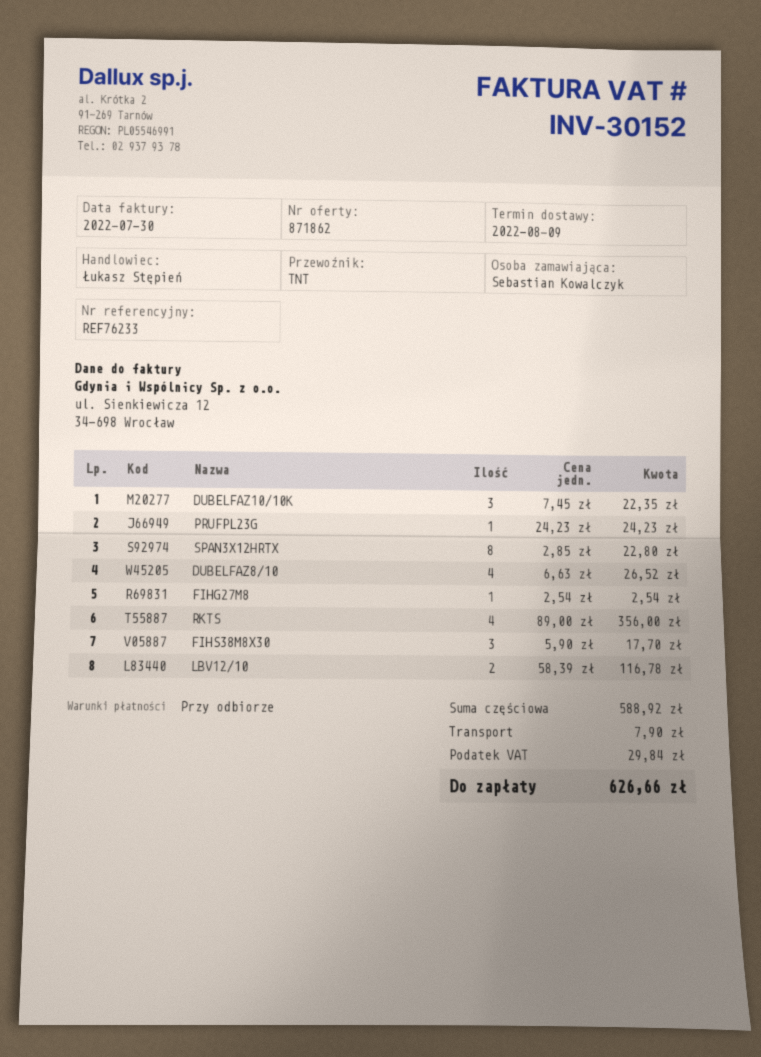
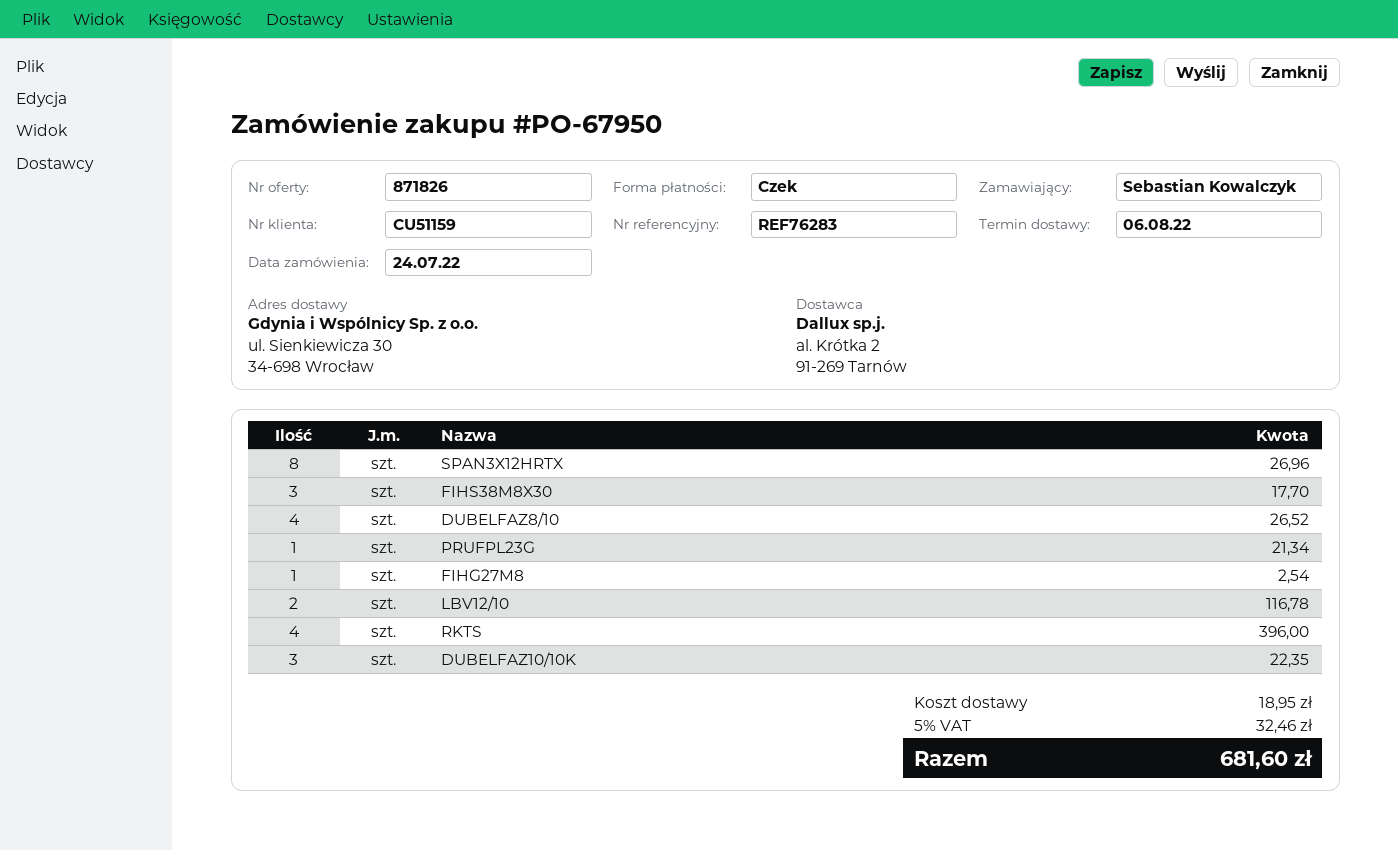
quote number: 871862 -> 871826
delivery date: 2022-08-09 -> 2022-08-06
reference: REF76233 -> REF76283
PRUFPL23G: 1 for 24.23 -> 1 for 21.34
SPAN3X12HRTX: 8 for 22.80 -> 8 for 26.96
RKTS: 4 for 356.00 -> 4 for 396.00
shipping: 7.90 -> 18.95
tax: 29.84 -> 32.46
total: 626.66 -> 681.60

